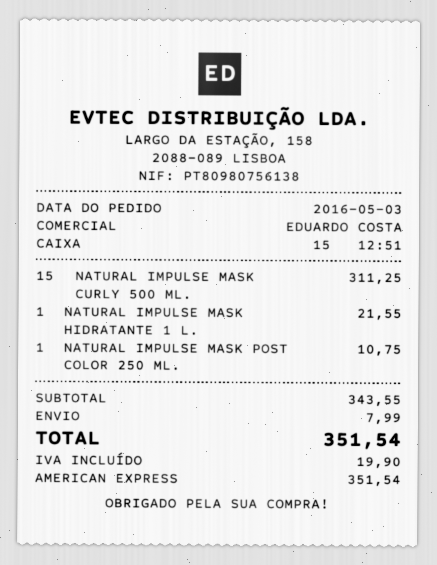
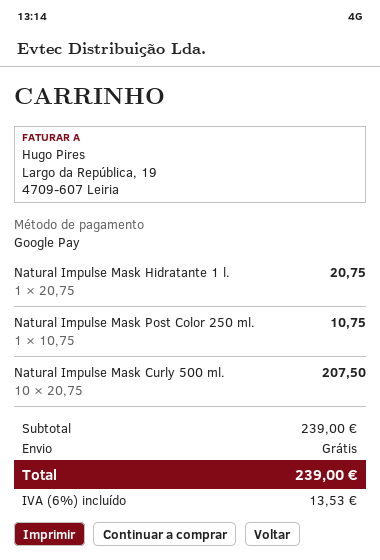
payment method: American Express -> Google Pay
NATURAL IMPULSE MASK CURLY 500 ML.: 15 for 311.25 -> 10 for 207.50
NATURAL IMPULSE MASK HIDRATANTE 1 L.: 1 for 21.55 -> 1 for 20.75
subtotal: 343.55 -> 239.00
shipping: 7.99 -> 0.00
tax: 19.90 -> 13.53
total: 351.54 -> 239.00

